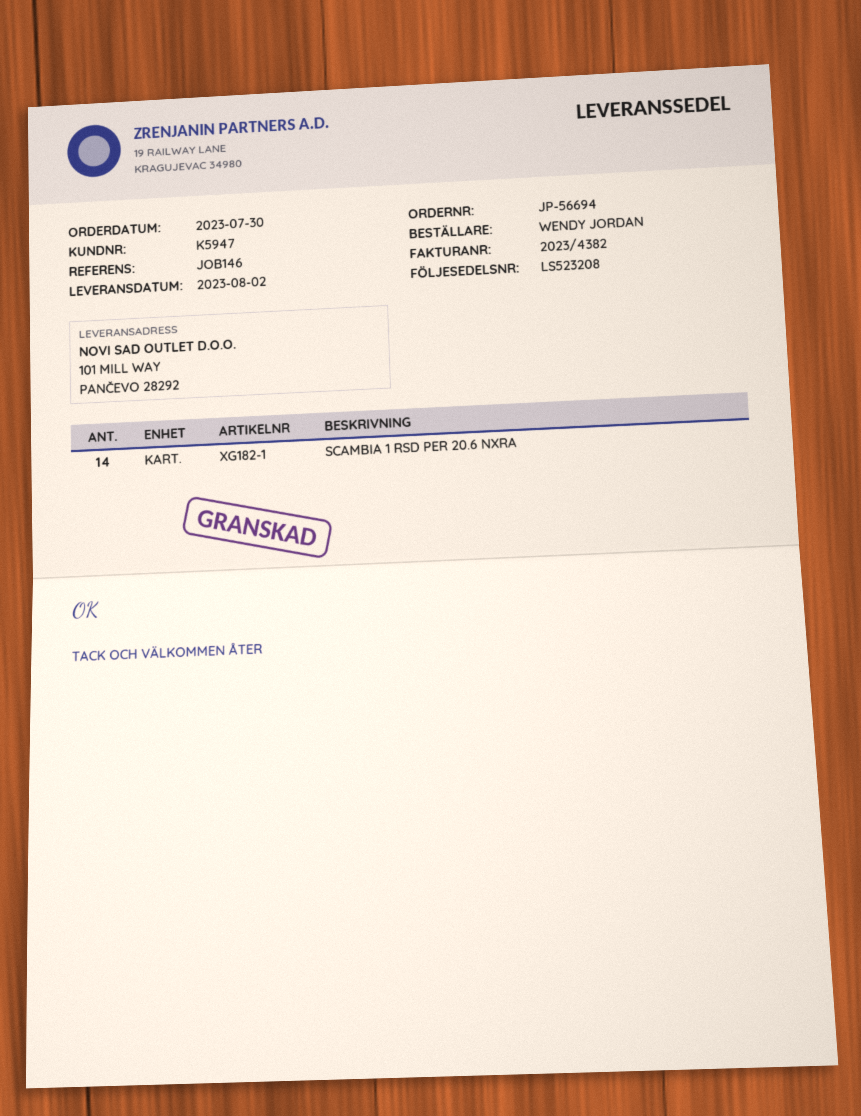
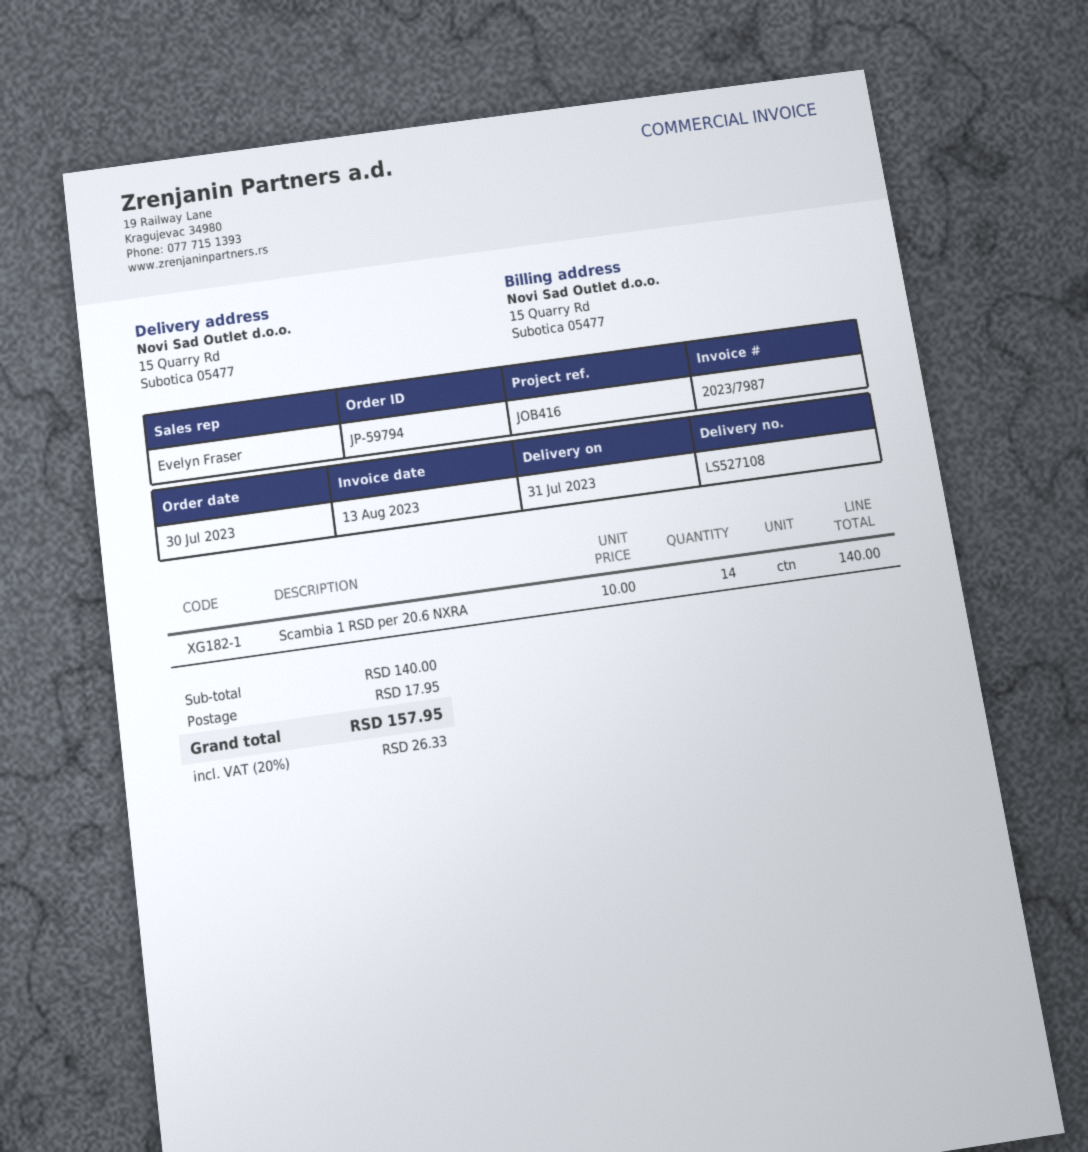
order number: JP-56694 -> JP-59794
delivery note number: LS523208 -> LS527108
delivery date: 2023-08-02 -> 2023-07-31
invoice number: 2023/4382 -> 2023/7987
reference: JOB146 -> JOB416
ship to: 101 MILL WAY, PANČEVO 28292 -> 15 Quarry Rd, Subotica 05477

